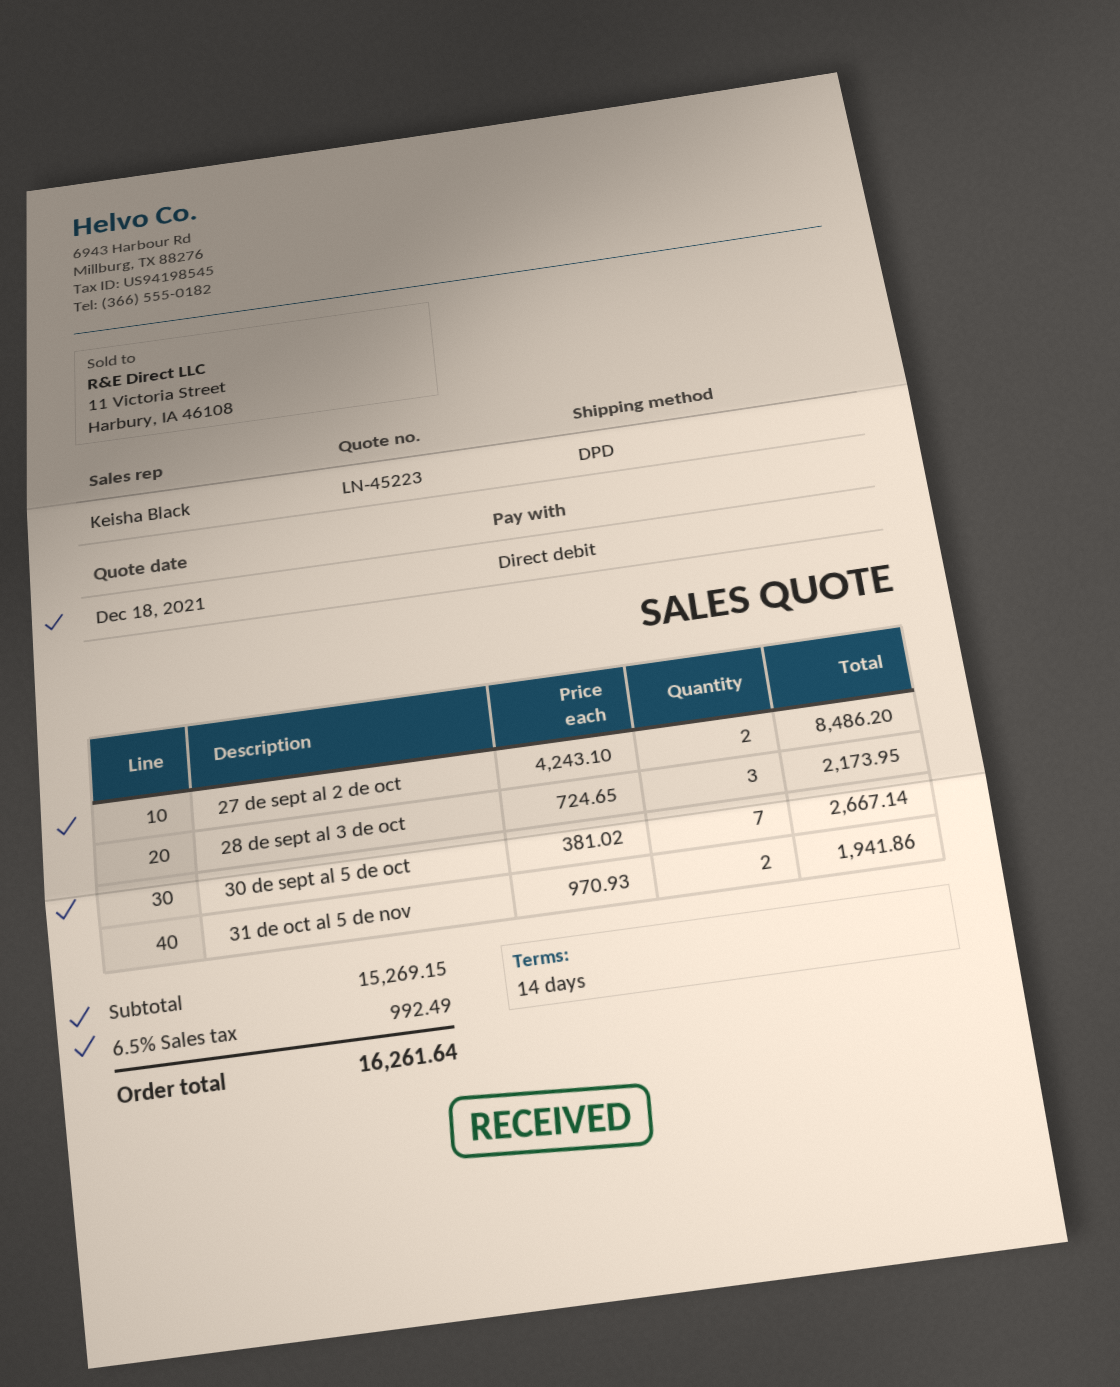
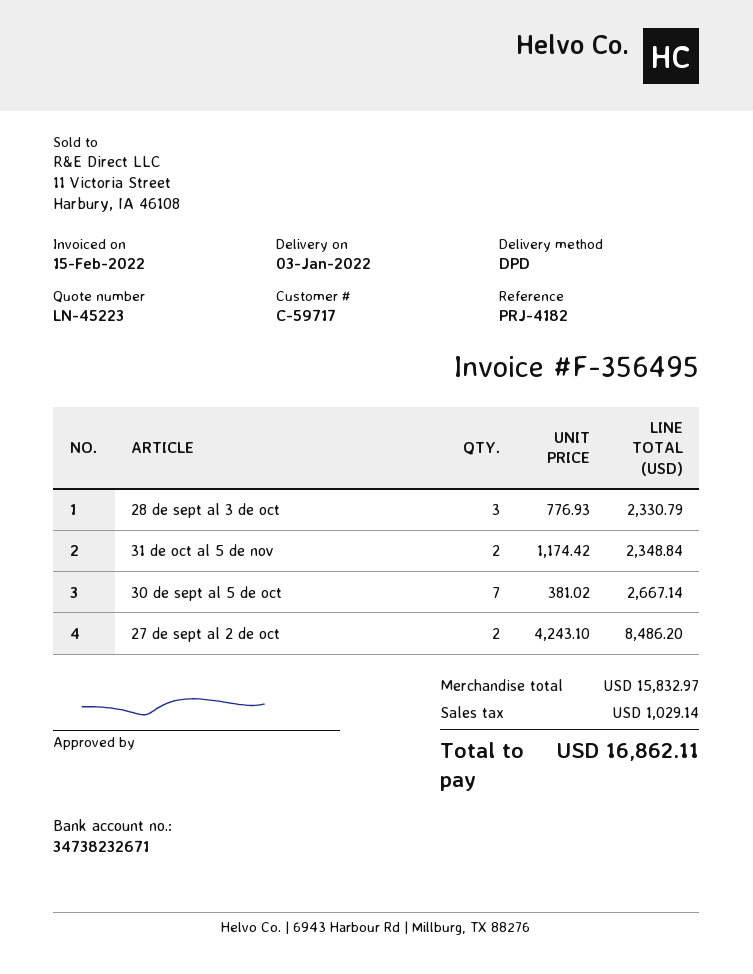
28 de sept al 3 de oct: 3 x 724.65 = 2173.95 -> 3 x 776.93 = 2330.79
31 de oct al 5 de nov: 2 x 970.93 = 1941.86 -> 2 x 1174.42 = 2348.84
subtotal: 15269.15 -> 15832.97
tax: 992.49 -> 1029.14
total: 16261.64 -> 16862.11

